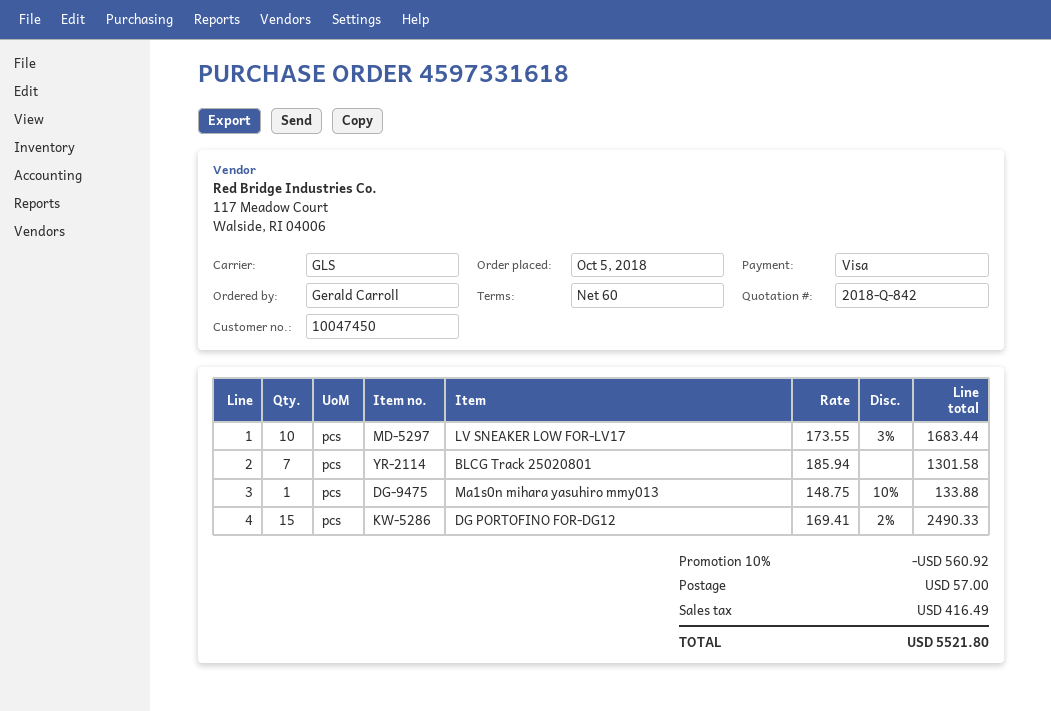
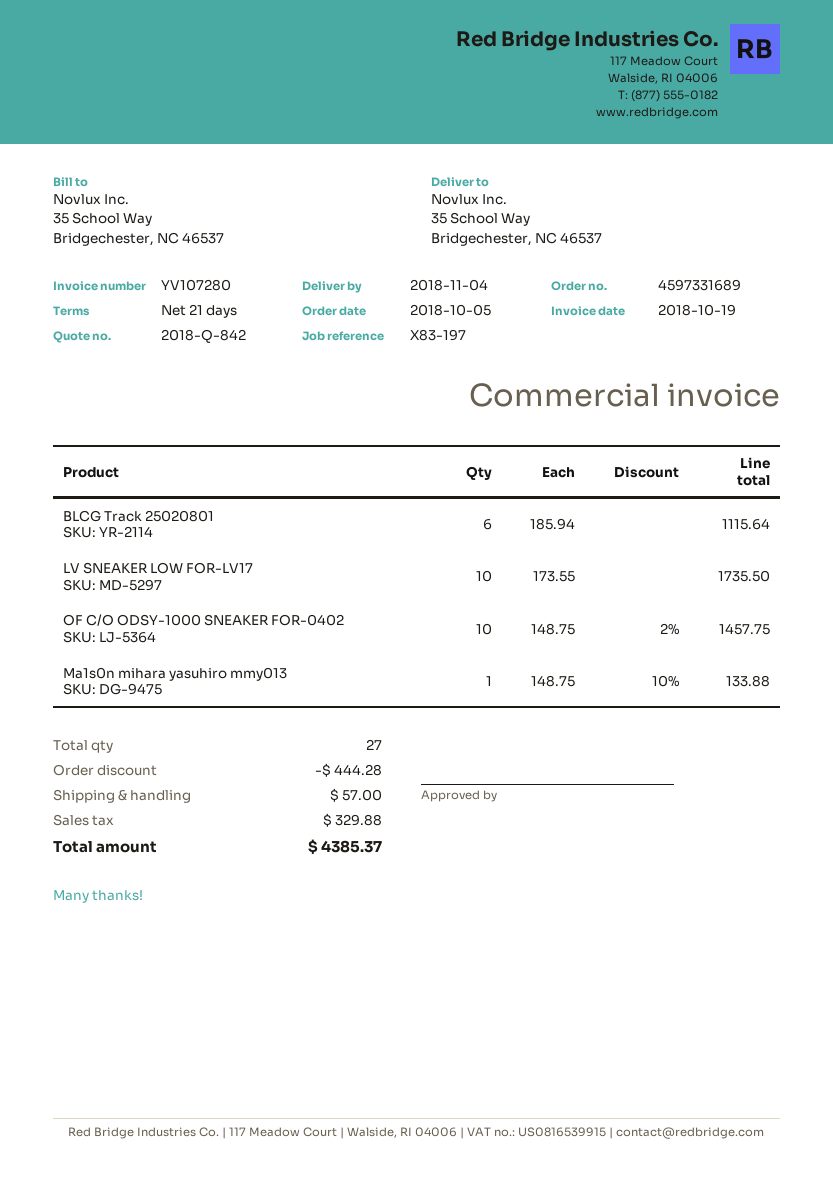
order number: 4597331618 -> 4597331689
payment terms: 60 days -> 21 days
LV SNEAKER LOW FOR-LV17: 10 x 173.55 - 3% = 1683.44 -> 10 x 173.55 = 1735.50
BLCG Track 25020801: 7 x 185.94 = 1301.58 -> 6 x 185.94 = 1115.64
DG PORTOFINO FOR-DG12: 15 x 169.41 - 2% = 2490.33 -> none
OF C/O ODSY-1000 SNEAKER FOR-0402: none -> 10 x 148.75 - 2% = 1457.75
discount: 560.92 -> 444.28
tax: 416.49 -> 329.88
total: 5521.80 -> 4385.37

